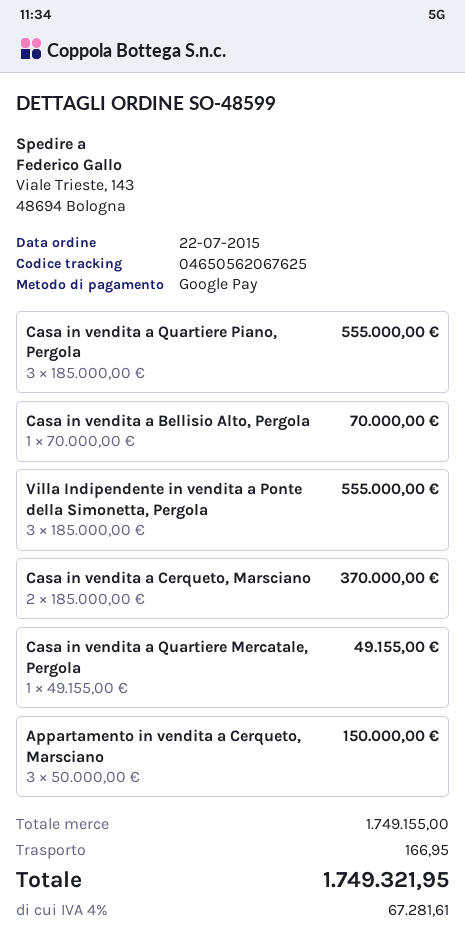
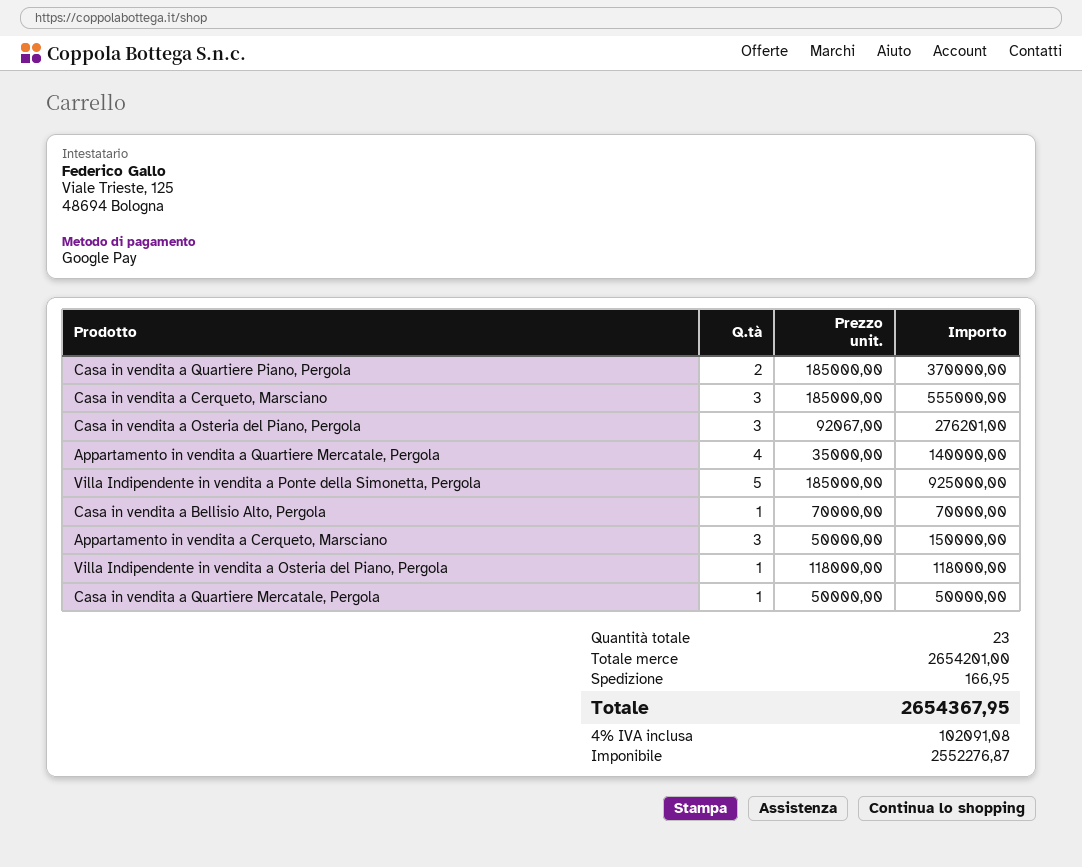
Casa in vendita a Quartiere Piano, Pergola: 3 x 185000.00 = 555000.00 -> 2 x 185000.00 = 370000.00
Villa Indipendente in vendita a Ponte della Simonetta, Pergola: 3 x 185000.00 = 555000.00 -> 5 x 185000.00 = 925000.00
Casa in vendita a Cerqueto, Marsciano: 2 x 185000.00 = 370000.00 -> 3 x 185000.00 = 555000.00
Casa in vendita a Quartiere Mercatale, Pergola: 1 x 49155.00 = 49155.00 -> 1 x 50000.00 = 50000.00
Casa in vendita a Osteria del Piano, Pergola: none -> 3 x 92067.00 = 276201.00
Appartamento in vendita a Quartiere Mercatale, Pergola: none -> 4 x 35000.00 = 140000.00
Villa Indipendente in vendita a Osteria del Piano, Pergola: none -> 1 x 118000.00 = 118000.00
subtotal: 1749155.00 -> 2654201.00
tax: 4% = 67281.61 -> 4% = 102091.08
total: 1749321.95 -> 2654367.95

